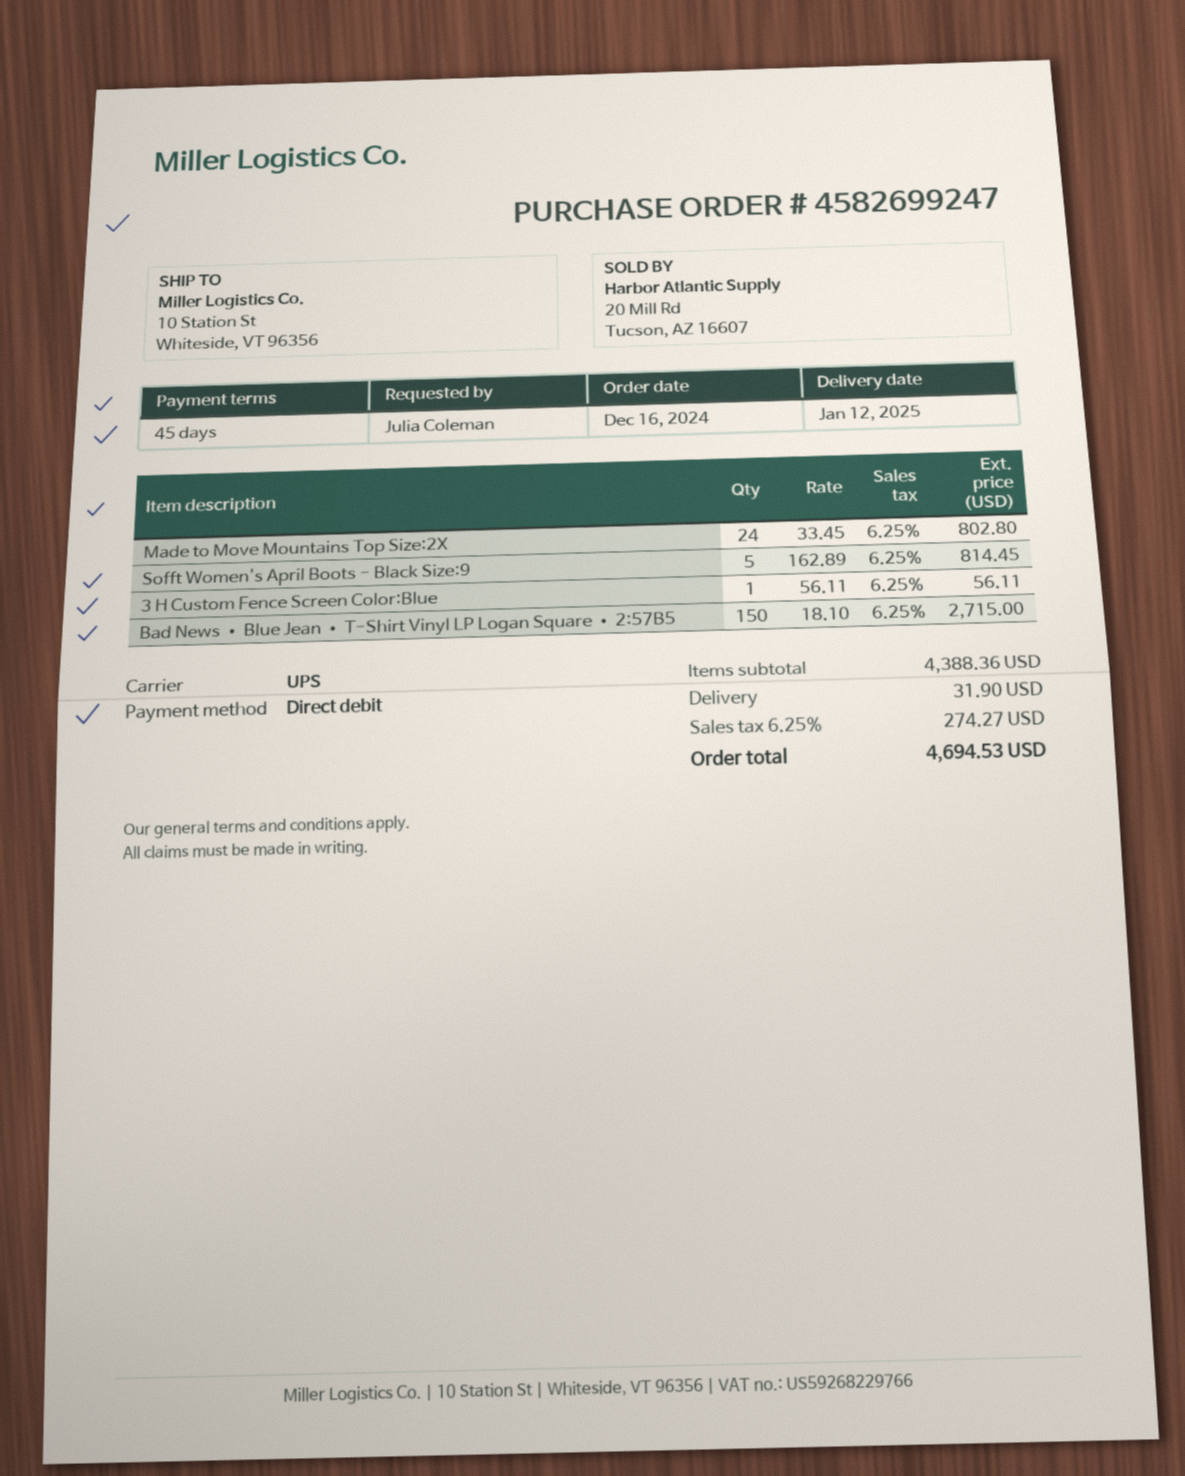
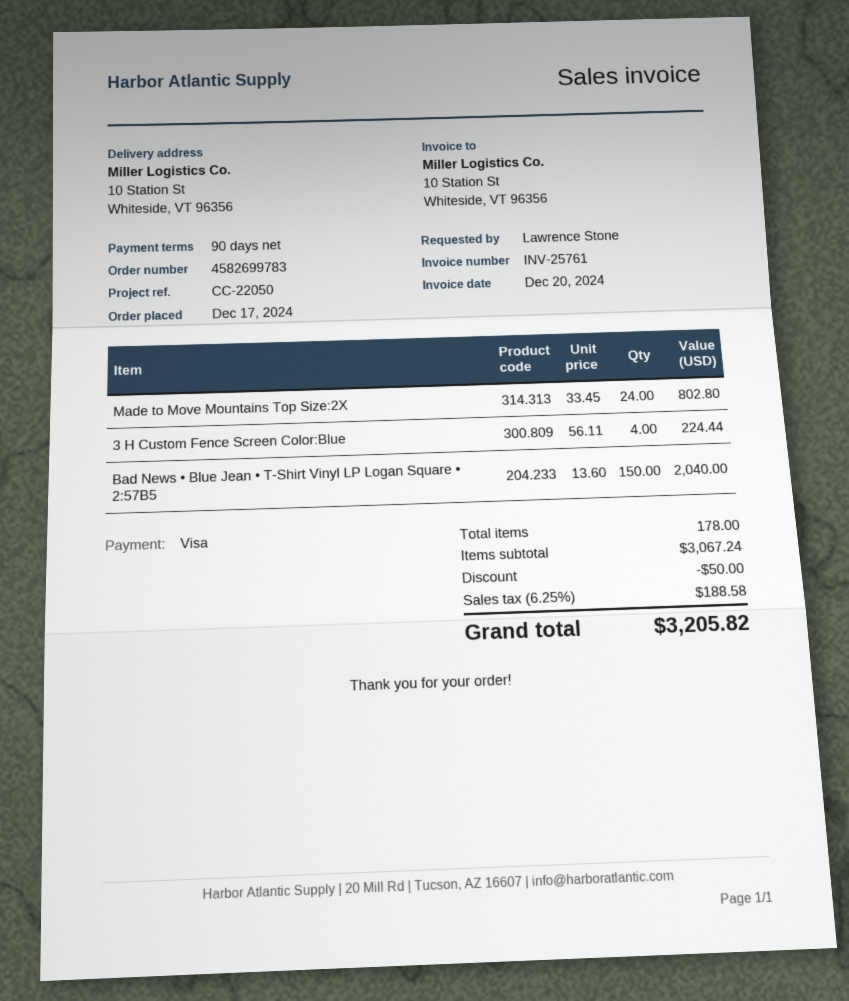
order number: 4582699247 -> 4582699783
order date: 2024-12-16 -> 2024-12-17
payment terms: 45 days -> 90 days
ordered by: Julia Coleman -> Lawrence Stone
payment method: direct debit -> Visa
Sofft Women's April Boots - Black Size:9: 5 x 162.89 = 814.45 -> none
3 H Custom Fence Screen Color:Blue: 1 x 56.11 = 56.11 -> 4 x 56.11 = 224.44
Bad News • Blue Jean • T-Shirt Vinyl LP Logan Square • 2:57B5: 150 x 18.10 = 2715.00 -> 150 x 13.60 = 2040.00
subtotal: 4388.36 -> 3067.24
discount: none -> 50.00
shipping: 31.90 -> none
tax: 6.25% = 274.27 -> 6.25% = 188.58
total: 4694.53 -> 3205.82

